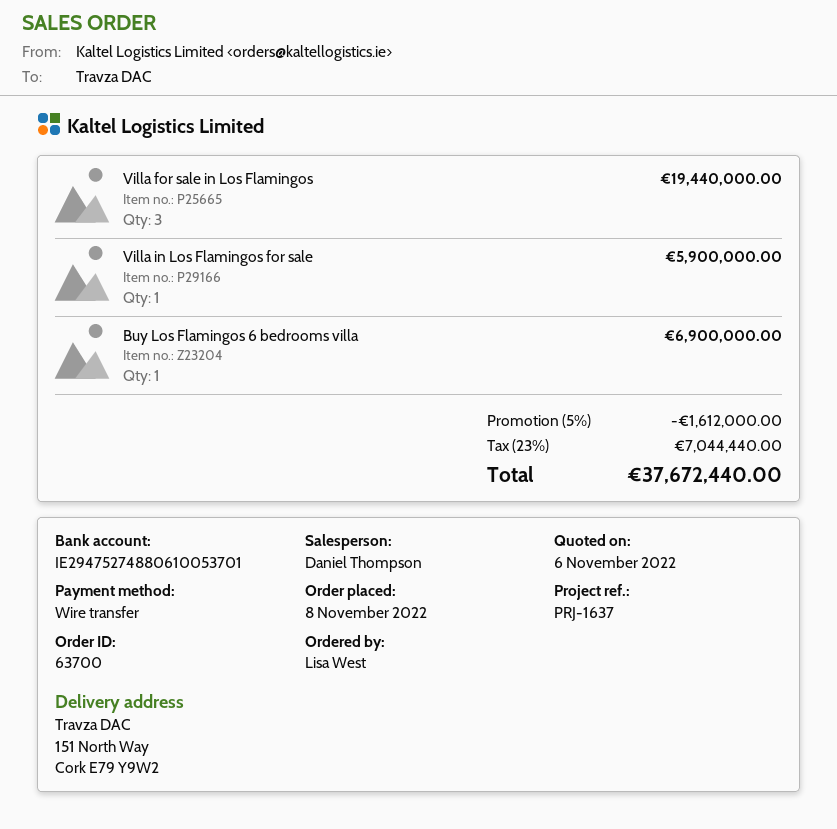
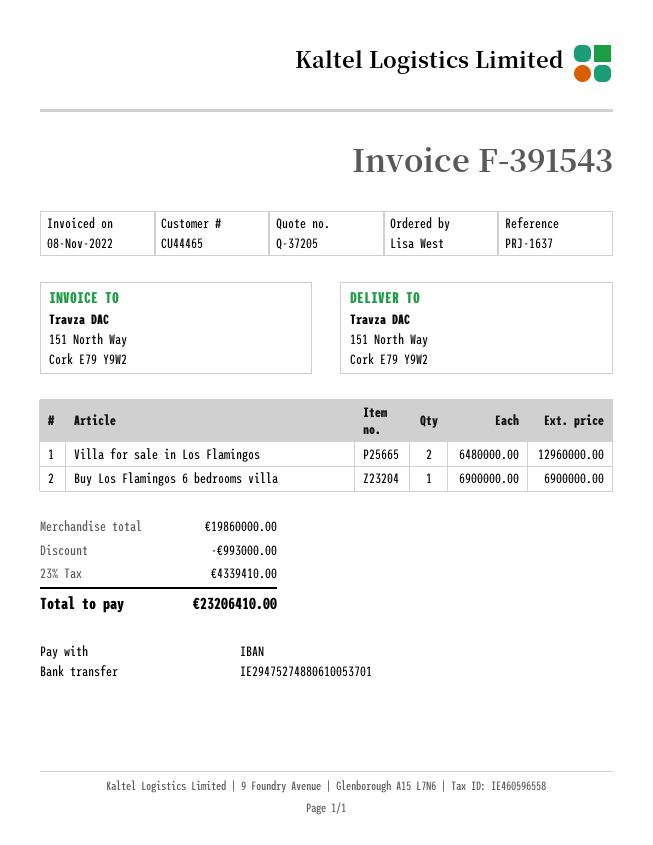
Villa for sale in Los Flamingos: 3 for 19440000.00 -> 2 for 12960000.00
Villa in Los Flamingos for sale: 1 for 5900000.00 -> none
discount: 1612000.00 -> 993000.00
tax: 23% = 7044440.00 -> 23% = 4339410.00
total: 37672440.00 -> 23206410.00

